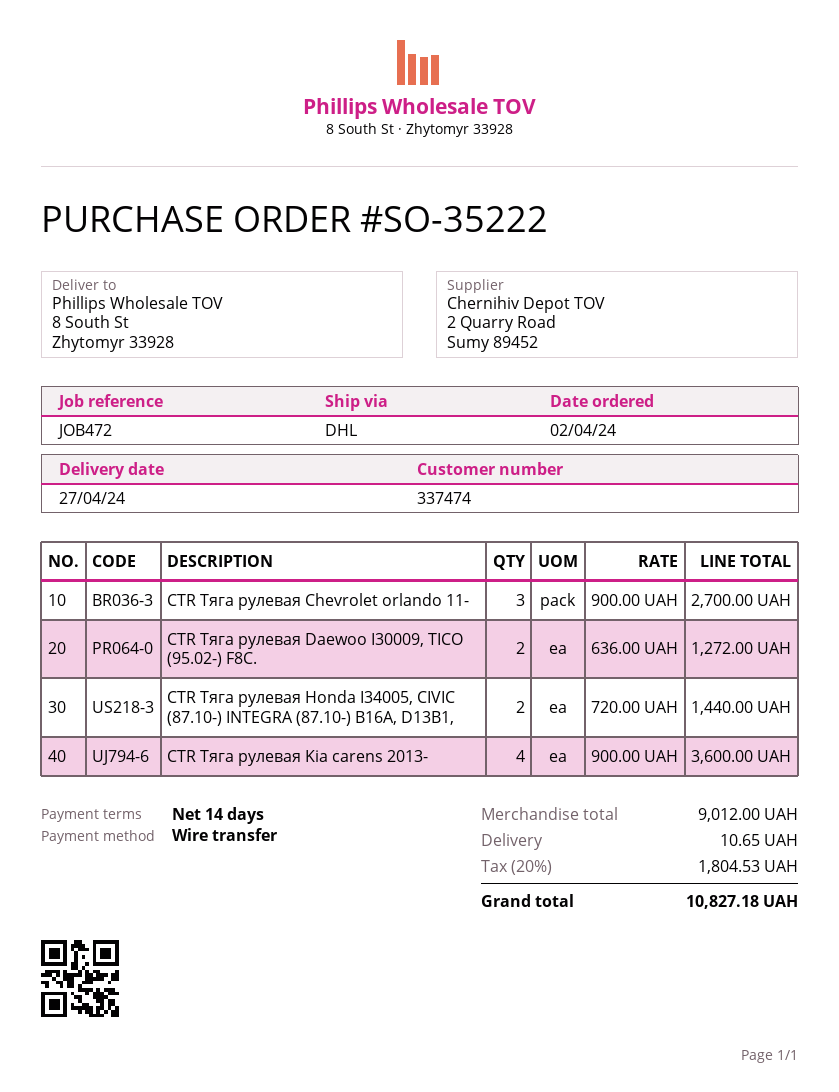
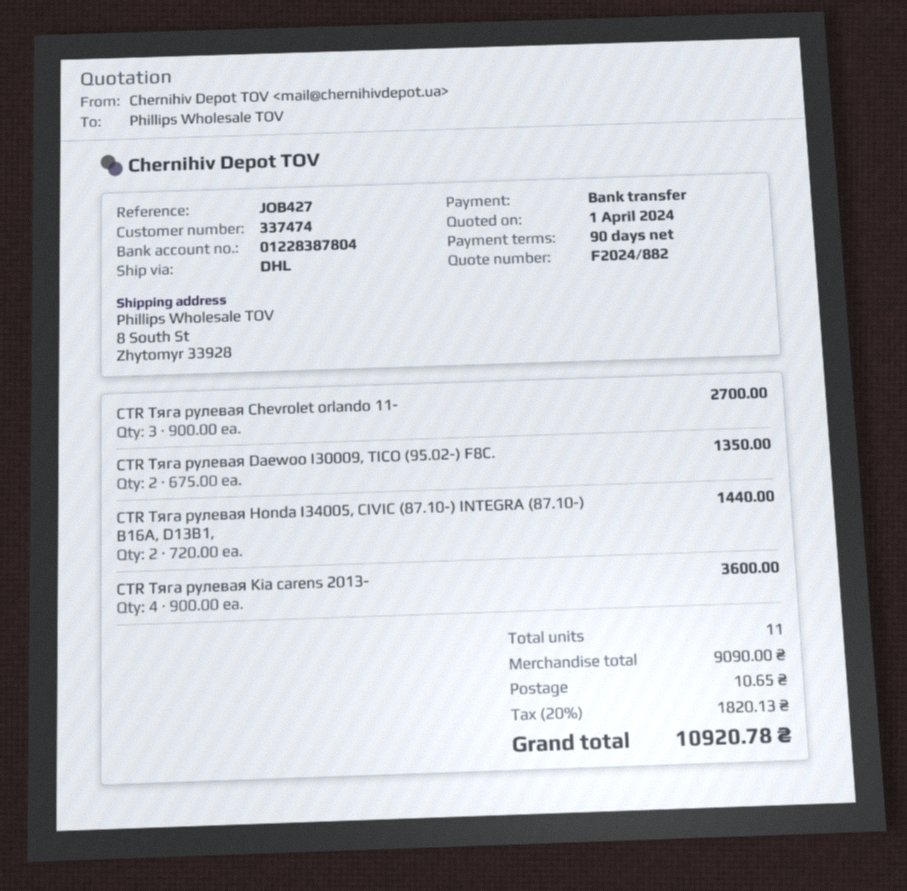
payment terms: 14 days -> 90 days
reference: JOB472 -> JOB427
CTR Тяга рулевая Daewoo I30009, TICO (95.02-) F8C.: 2 x 636.00 = 1272.00 -> 2 x 675.00 = 1350.00
subtotal: 9012.00 -> 9090.00
tax: 20% = 1804.53 -> 20% = 1820.13
total: 10827.18 -> 10920.78

